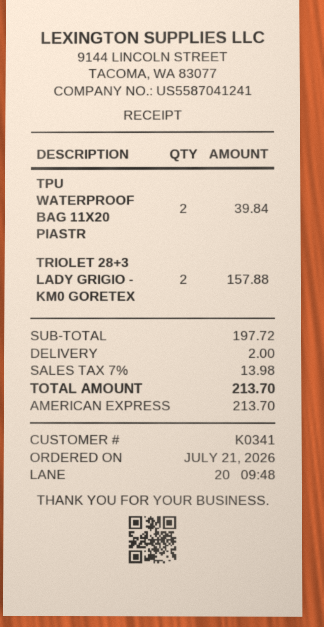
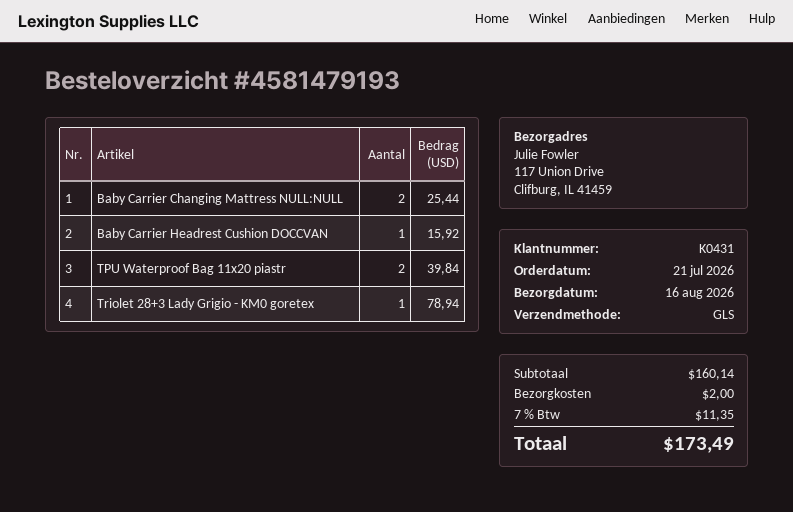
customer number: K0341 -> K0431
TRIOLET 28+3 LADY GRIGIO - KM0 GORETEX: 2 for 157.88 -> 1 for 78.94
Baby Carrier Changing Mattress NULL:NULL: none -> 2 for 25.44
Baby Carrier Headrest Cushion DOCCVAN: none -> 1 for 15.92
subtotal: 197.72 -> 160.14
tax: 7% = 13.98 -> 7% = 11.35
total: 213.70 -> 173.49

